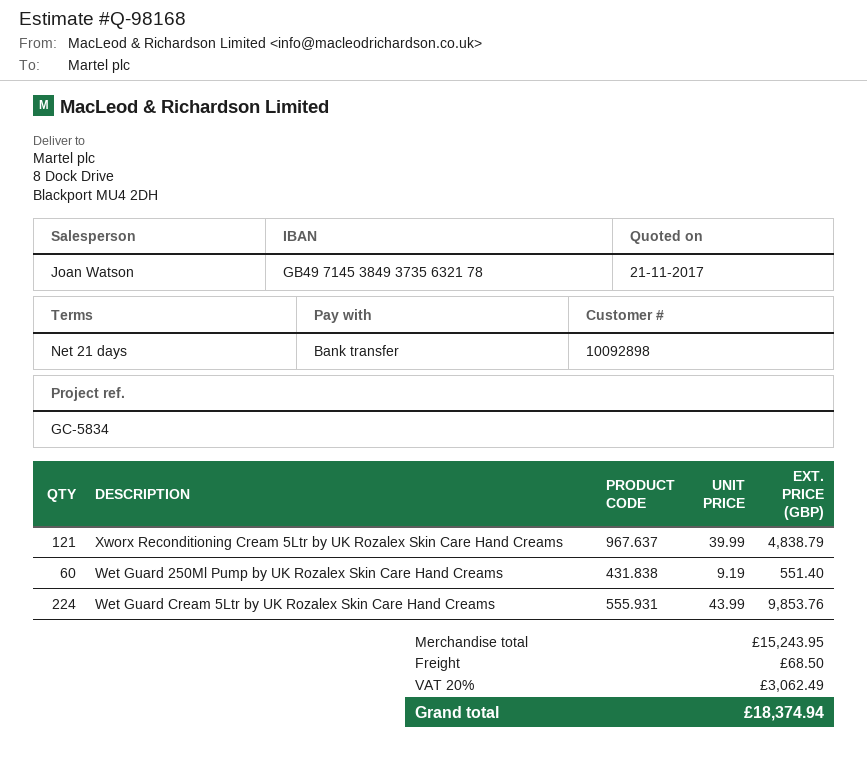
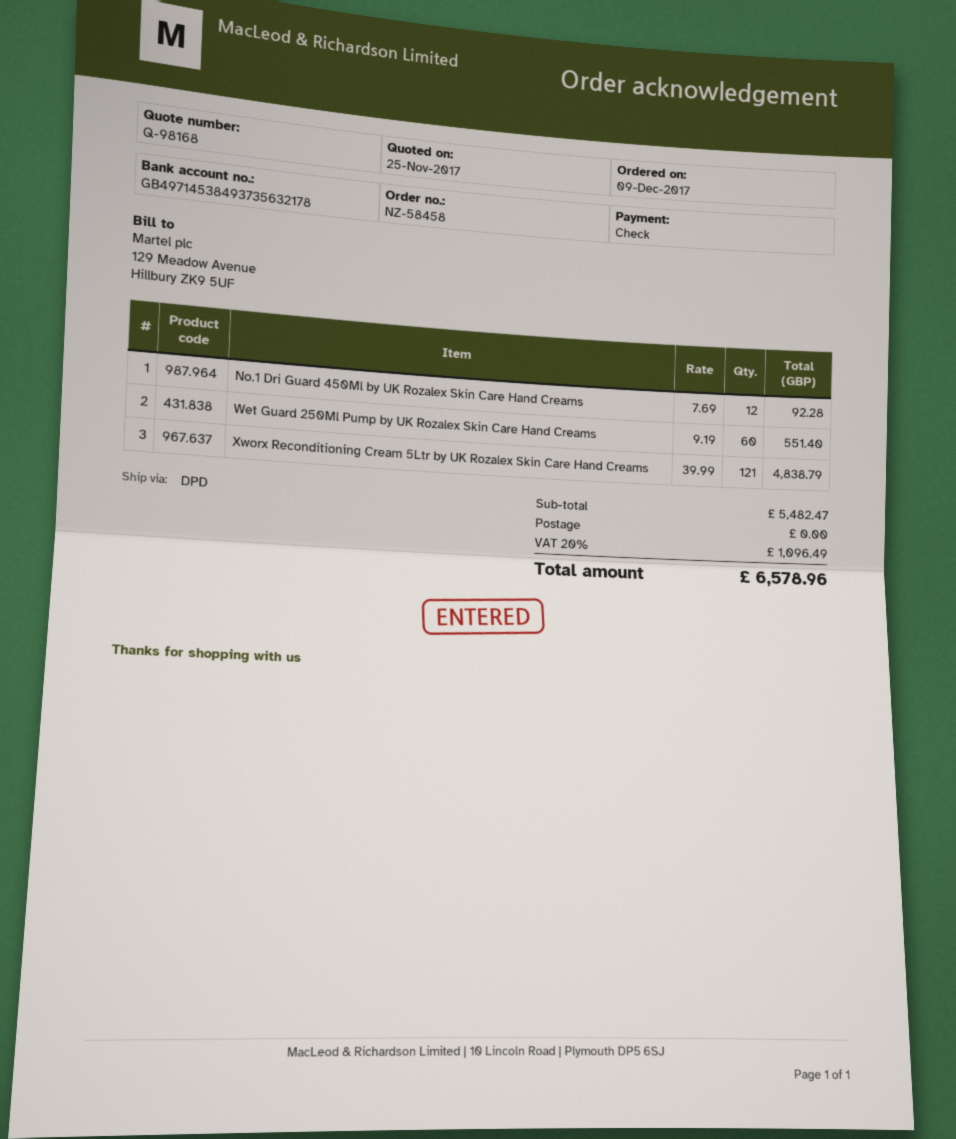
quote date: 2017-11-21 -> 2017-11-25
payment method: bank transfer -> cheque
Wet Guard Cream 5Ltr by UK Rozalex Skin Care Hand Creams: 224 x 43.99 = 9853.76 -> none
No.1 Dri Guard 450Ml by UK Rozalex Skin Care Hand Creams: none -> 12 x 7.69 = 92.28
subtotal: 15243.95 -> 5482.47
shipping: 68.50 -> 0.00
tax: 20% = 3062.49 -> 20% = 1096.49
total: 18374.94 -> 6578.96

